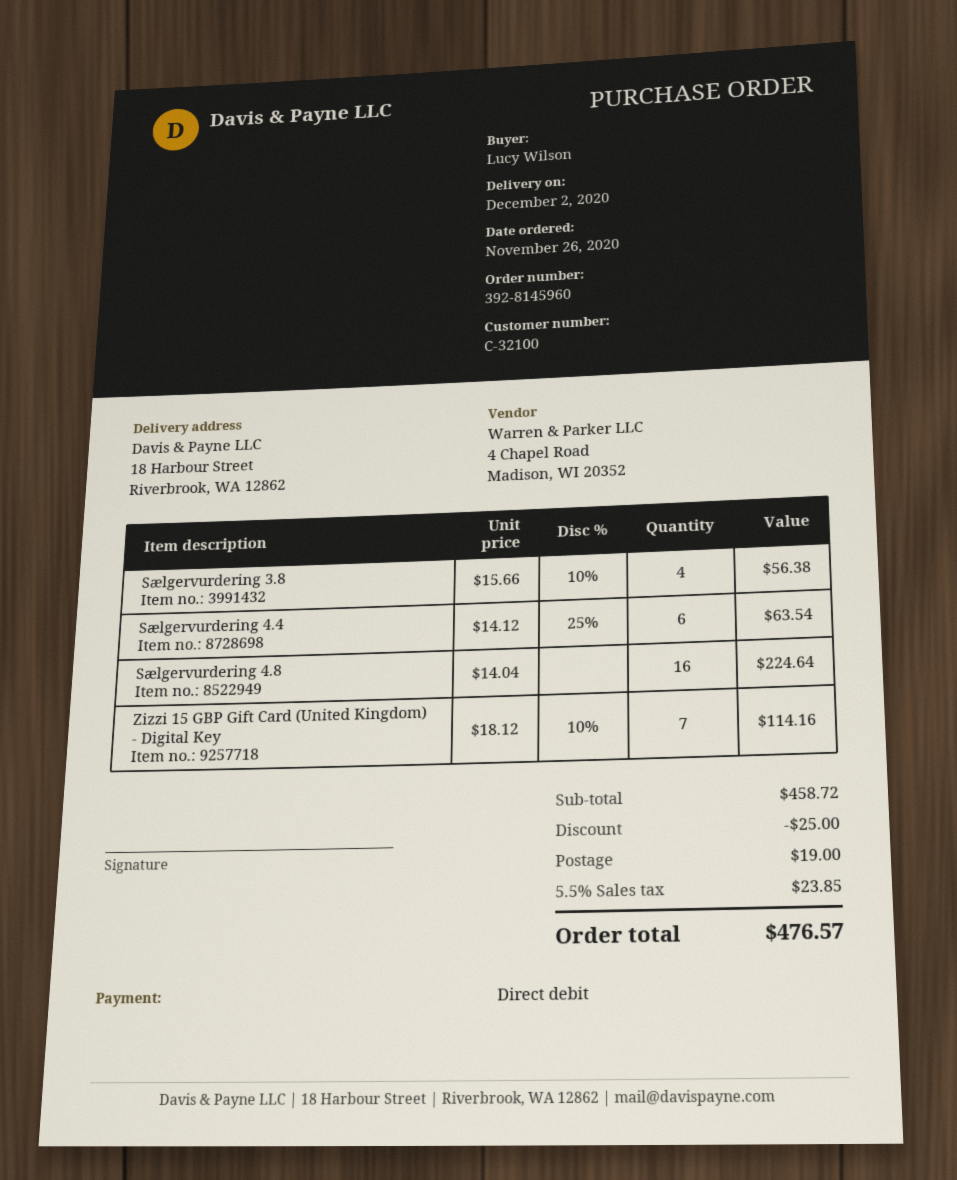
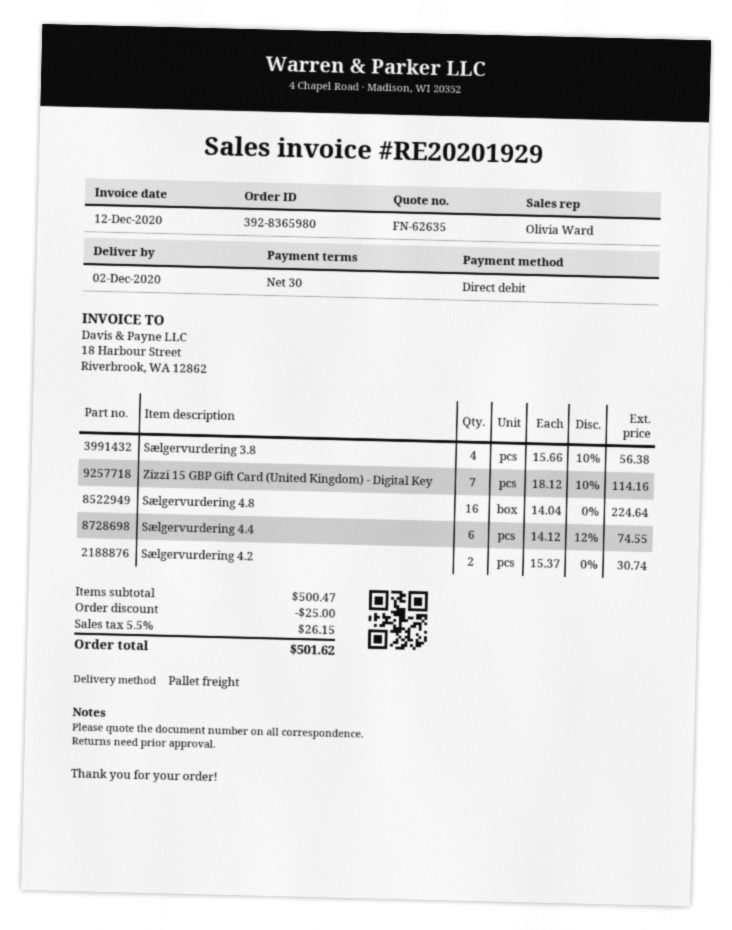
order number: 392-8145960 -> 392-8365980
Sælgervurdering 4.4: 6 x 14.12 - 25% = 63.54 -> 6 x 14.12 - 12% = 74.55
Sælgervurdering 4.2: none -> 2 x 15.37 = 30.74
subtotal: 458.72 -> 500.47
shipping: 19.00 -> none
tax: 5.5% = 23.85 -> 5.5% = 26.15
total: 476.57 -> 501.62

